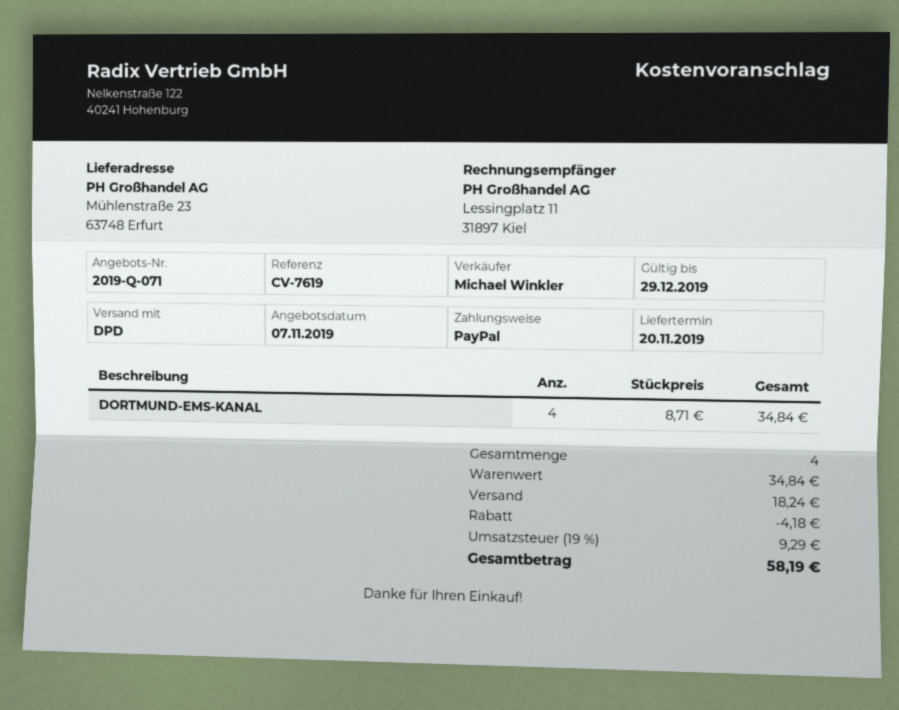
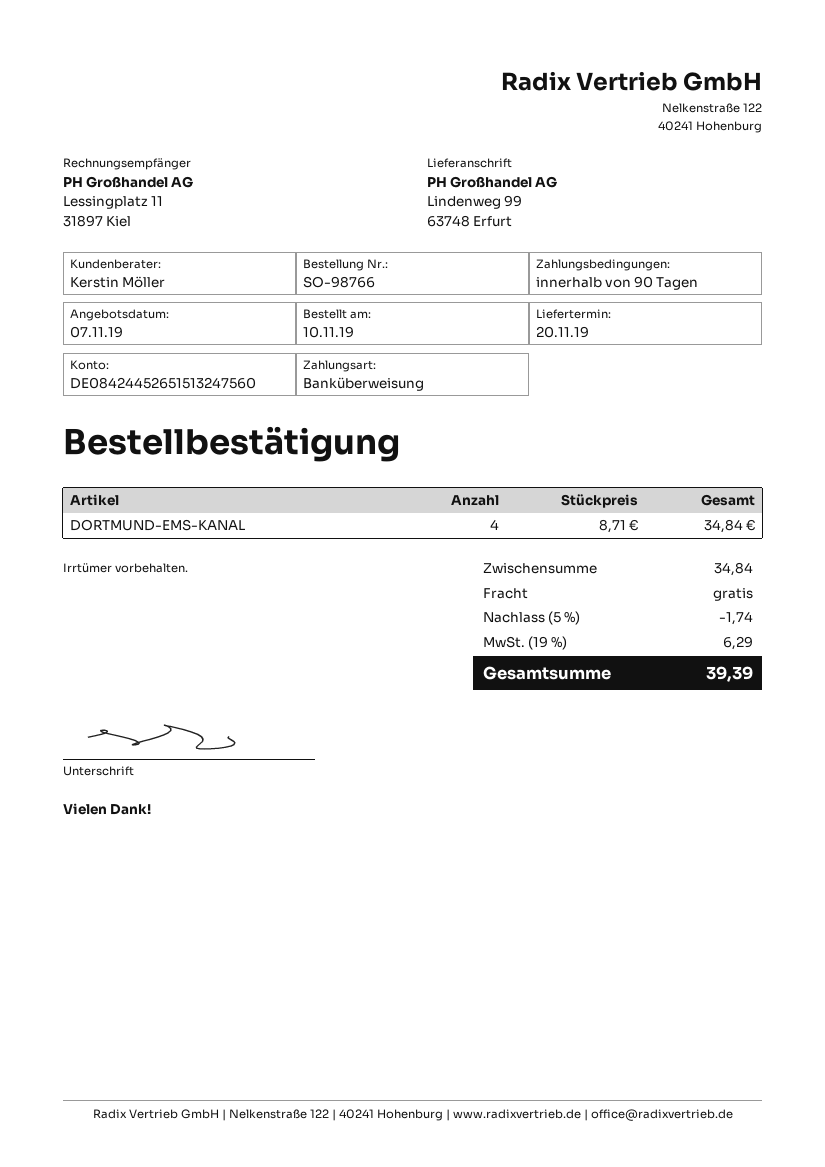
sales rep: Michael Winkler -> Kerstin Möller
payment method: PayPal -> bank transfer
ship to: Mühlenstraße 23, 63748 Erfurt -> Lindenweg 99, 63748 Erfurt
discount: 4.18 -> 1.74
shipping: 18.24 -> 0.00
tax: 19% = 9.29 -> 19% = 6.29
total: 58.19 -> 39.39

